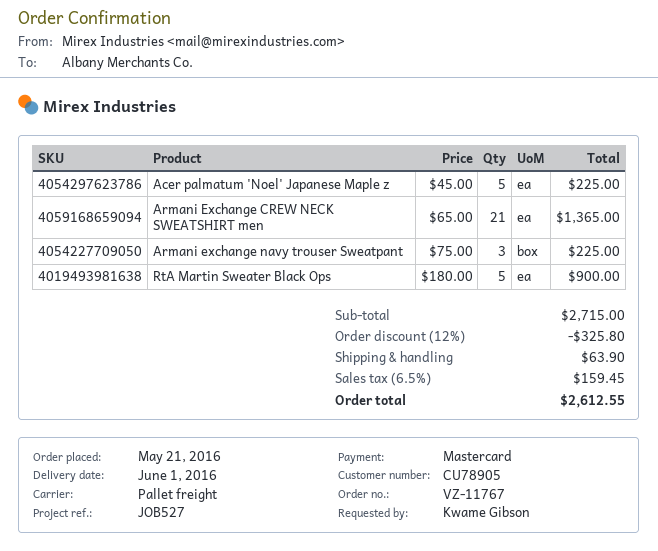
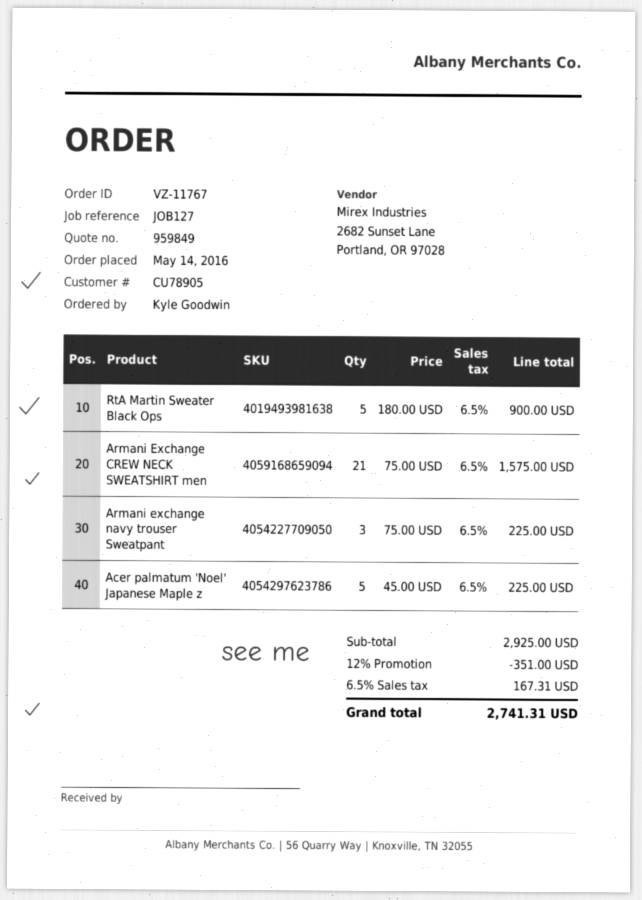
order date: 2016-05-21 -> 2016-05-14
reference: JOB527 -> JOB127
ordered by: Kwame Gibson -> Kyle Goodwin
Armani Exchange CREW NECK SWEATSHIRT men: 21 x 65.00 = 1365.00 -> 21 x 75.00 = 1575.00
subtotal: 2715.00 -> 2925.00
discount: 12% = 325.80 -> 12% = 351.00
shipping: 63.90 -> none
tax: 6.5% = 159.45 -> 6.5% = 167.31
total: 2612.55 -> 2741.31

